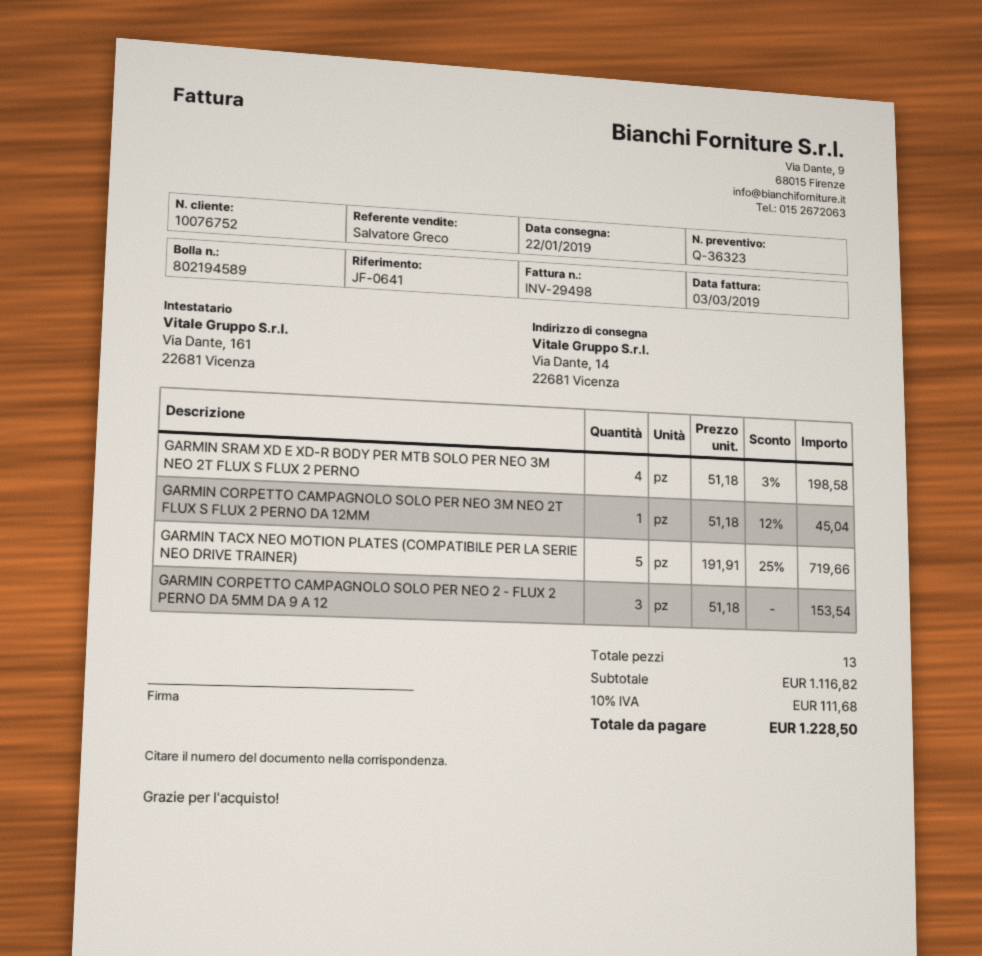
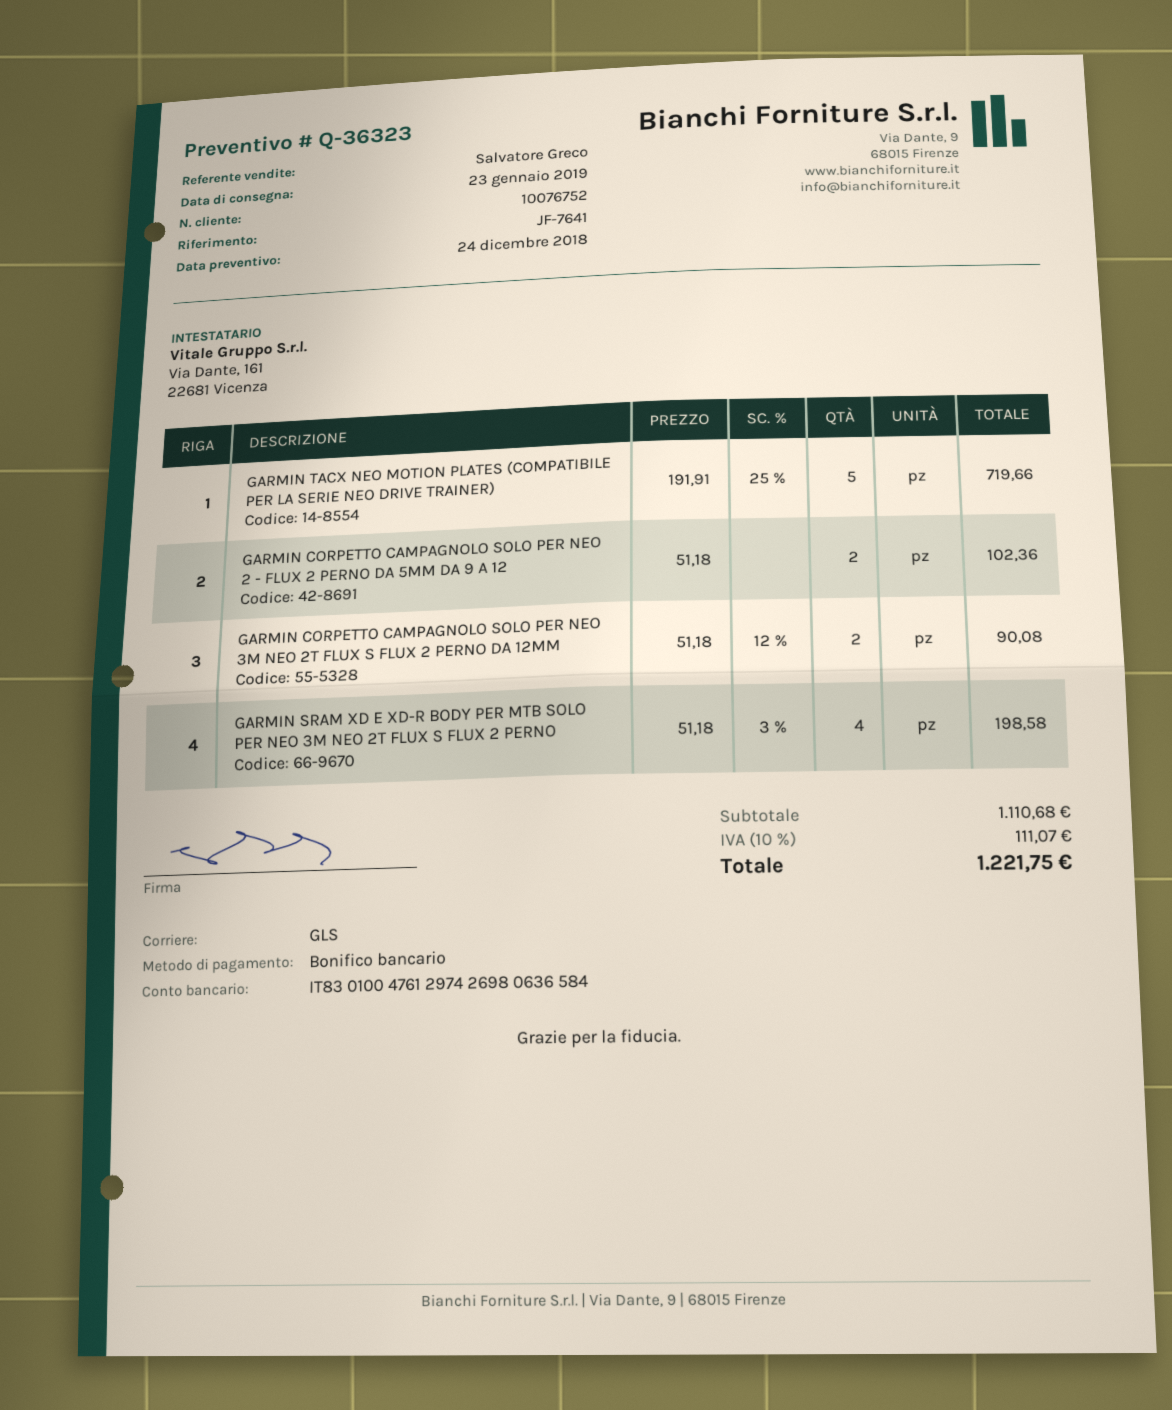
delivery date: 2019-01-22 -> 2019-01-23
reference: JF-0641 -> JF-7641
GARMIN CORPETTO CAMPAGNOLO SOLO PER NEO 3M NEO 2T FLUX S FLUX 2 PERNO DA 12MM: 1 x 51.18 - 12% = 45.04 -> 2 x 51.18 - 12% = 90.08
GARMIN CORPETTO CAMPAGNOLO SOLO PER NEO 2 - FLUX 2 PERNO DA 5MM DA 9 A 12: 3 x 51.18 = 153.54 -> 2 x 51.18 = 102.36
subtotal: 1116.82 -> 1110.68
tax: 10% = 111.68 -> 10% = 111.07
total: 1228.50 -> 1221.75

